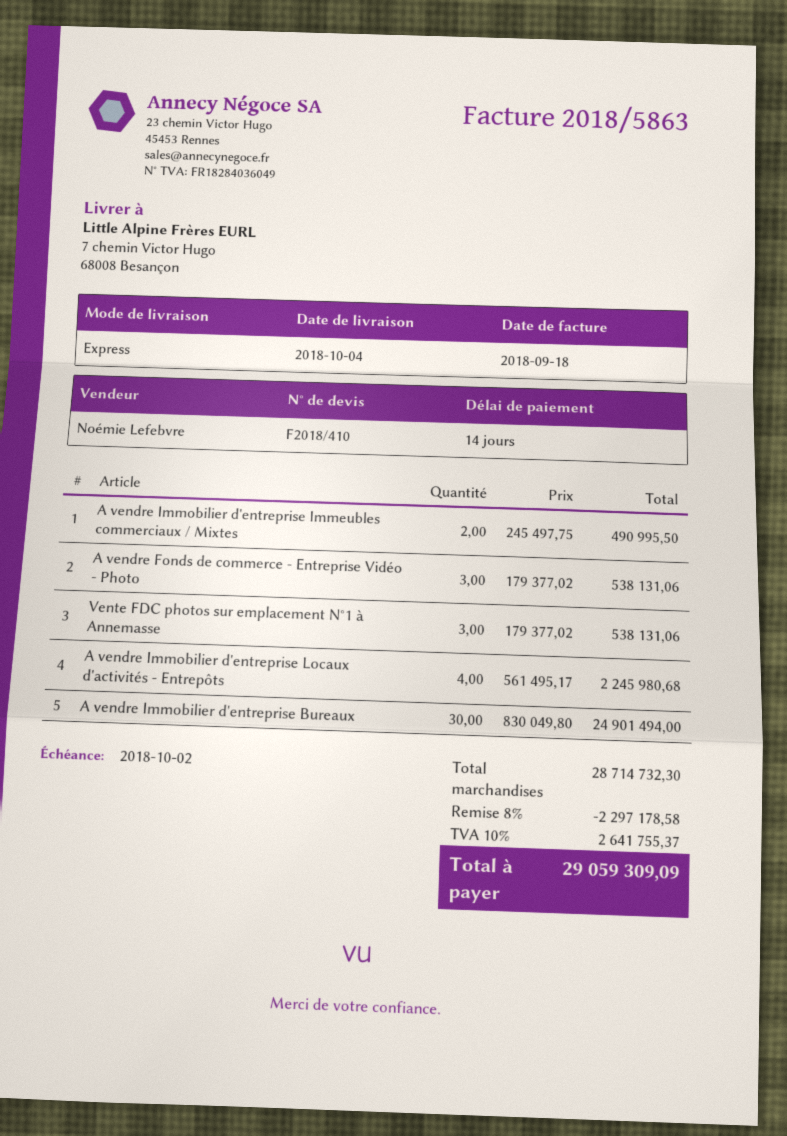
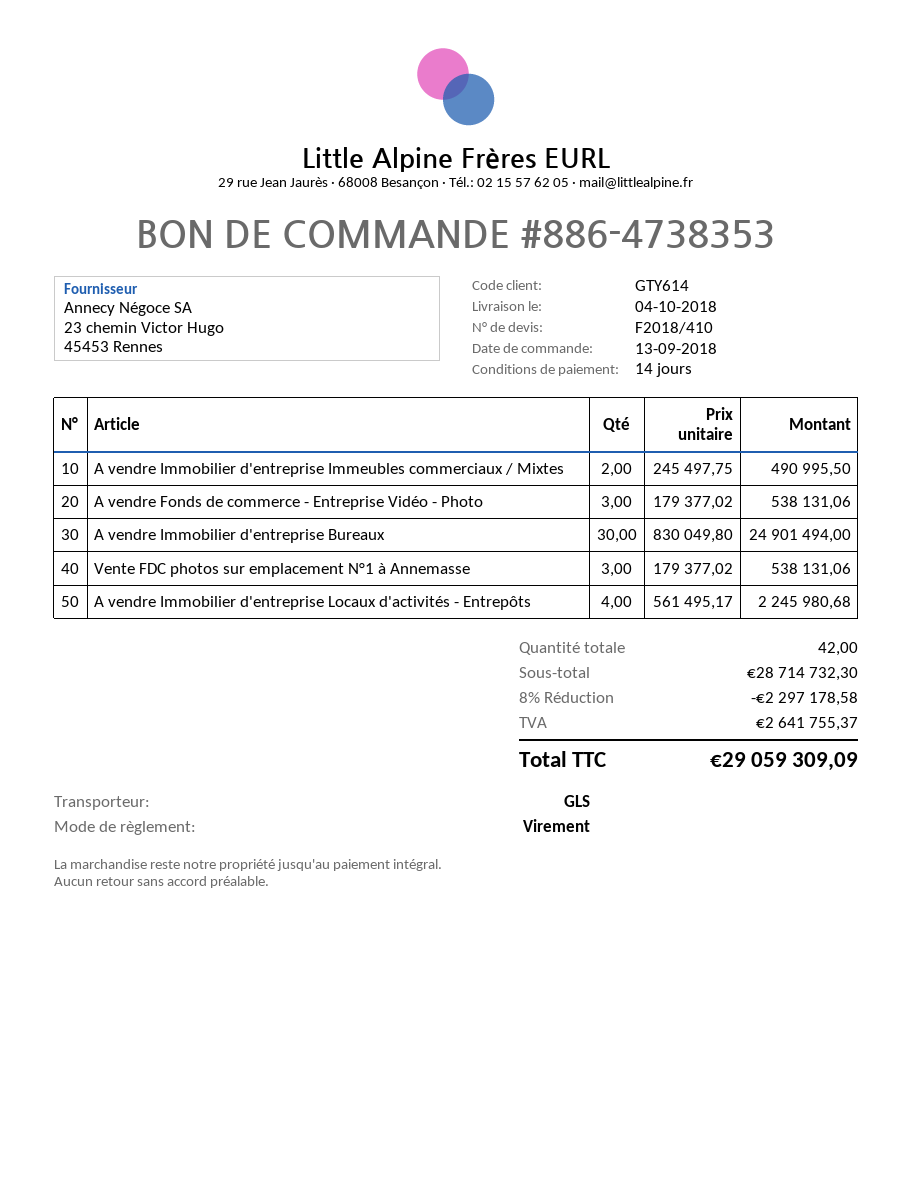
shipping method: express -> GLS

